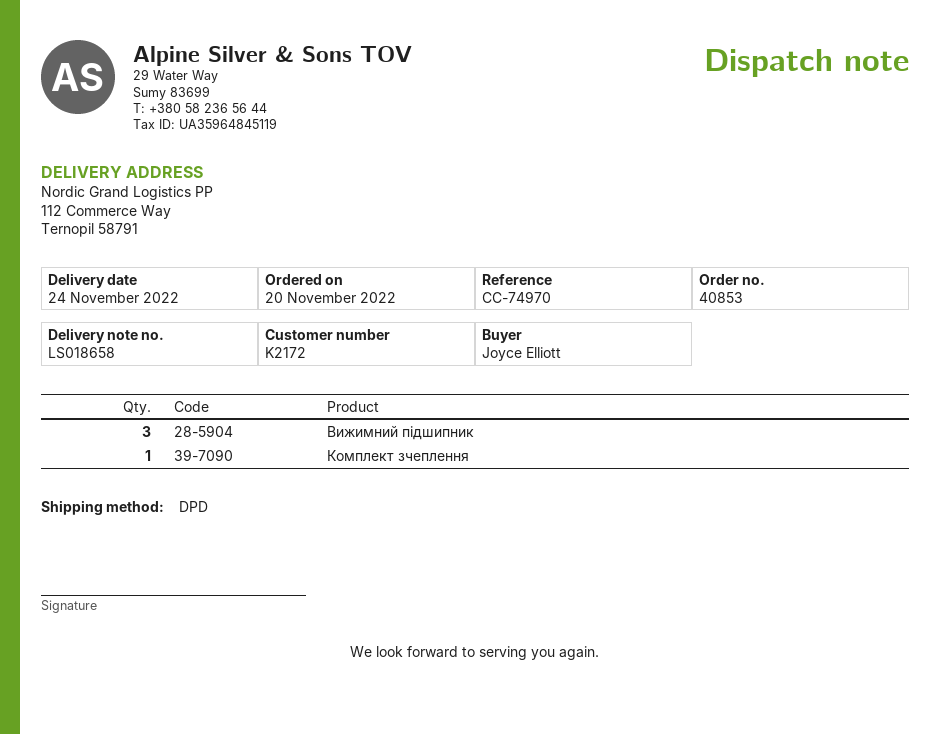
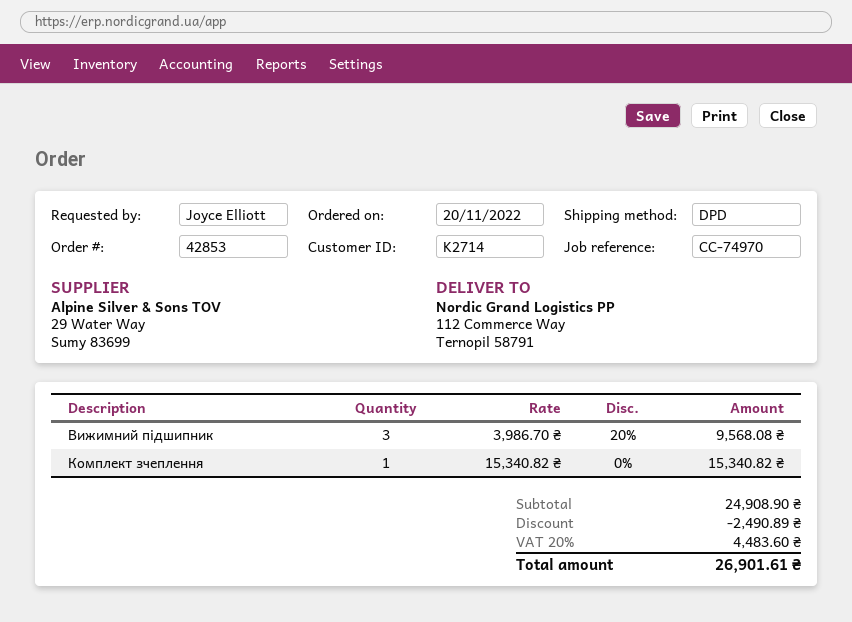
order number: 40853 -> 42853
customer number: K2172 -> K2714

